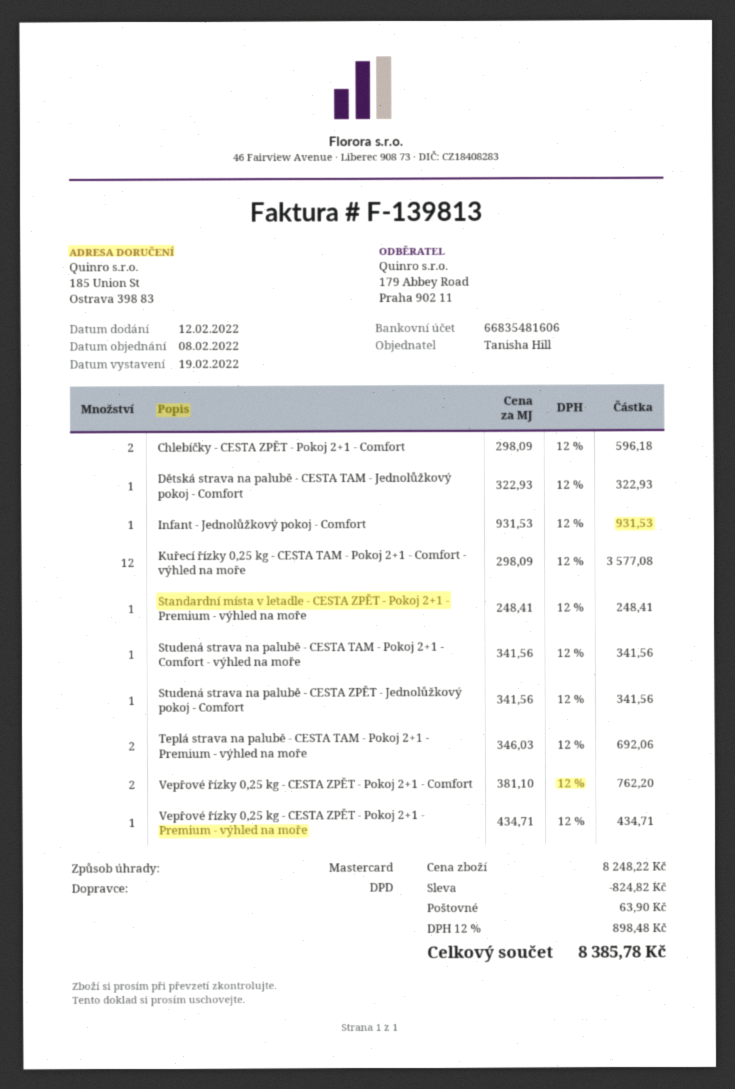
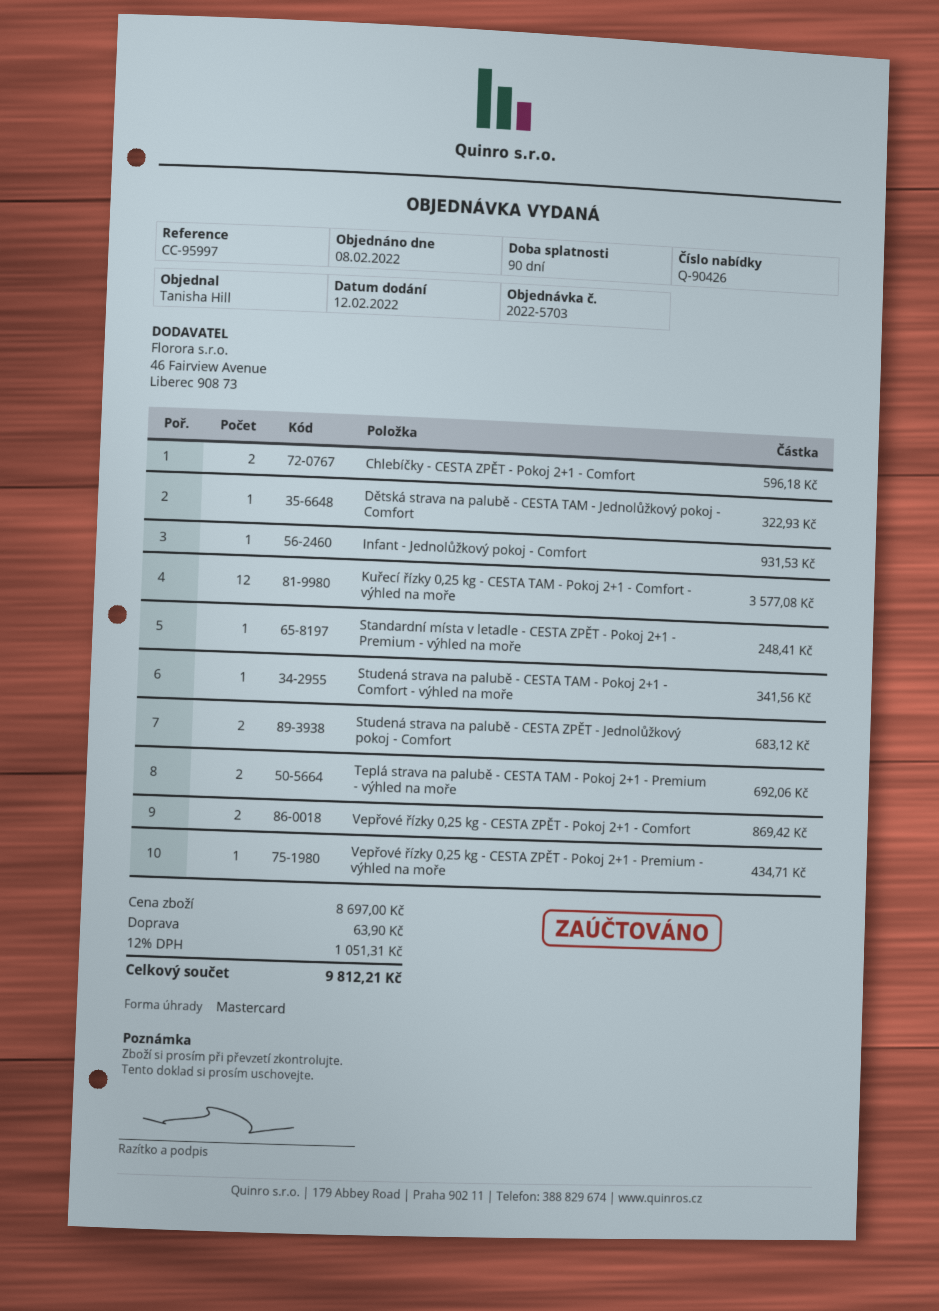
Studená strava na palubě - CESTA ZPĚT - Jednolůžkový pokoj - Comfort: 1 for 341.56 -> 2 for 683.12
Vepřové řízky 0,25 kg - CESTA ZPĚT - Pokoj 2+1 - Comfort: 2 for 762.20 -> 2 for 869.42
subtotal: 8248.22 -> 8697.00
discount: 824.82 -> none
tax: 12% = 898.48 -> 12% = 1051.31
total: 8385.78 -> 9812.21

